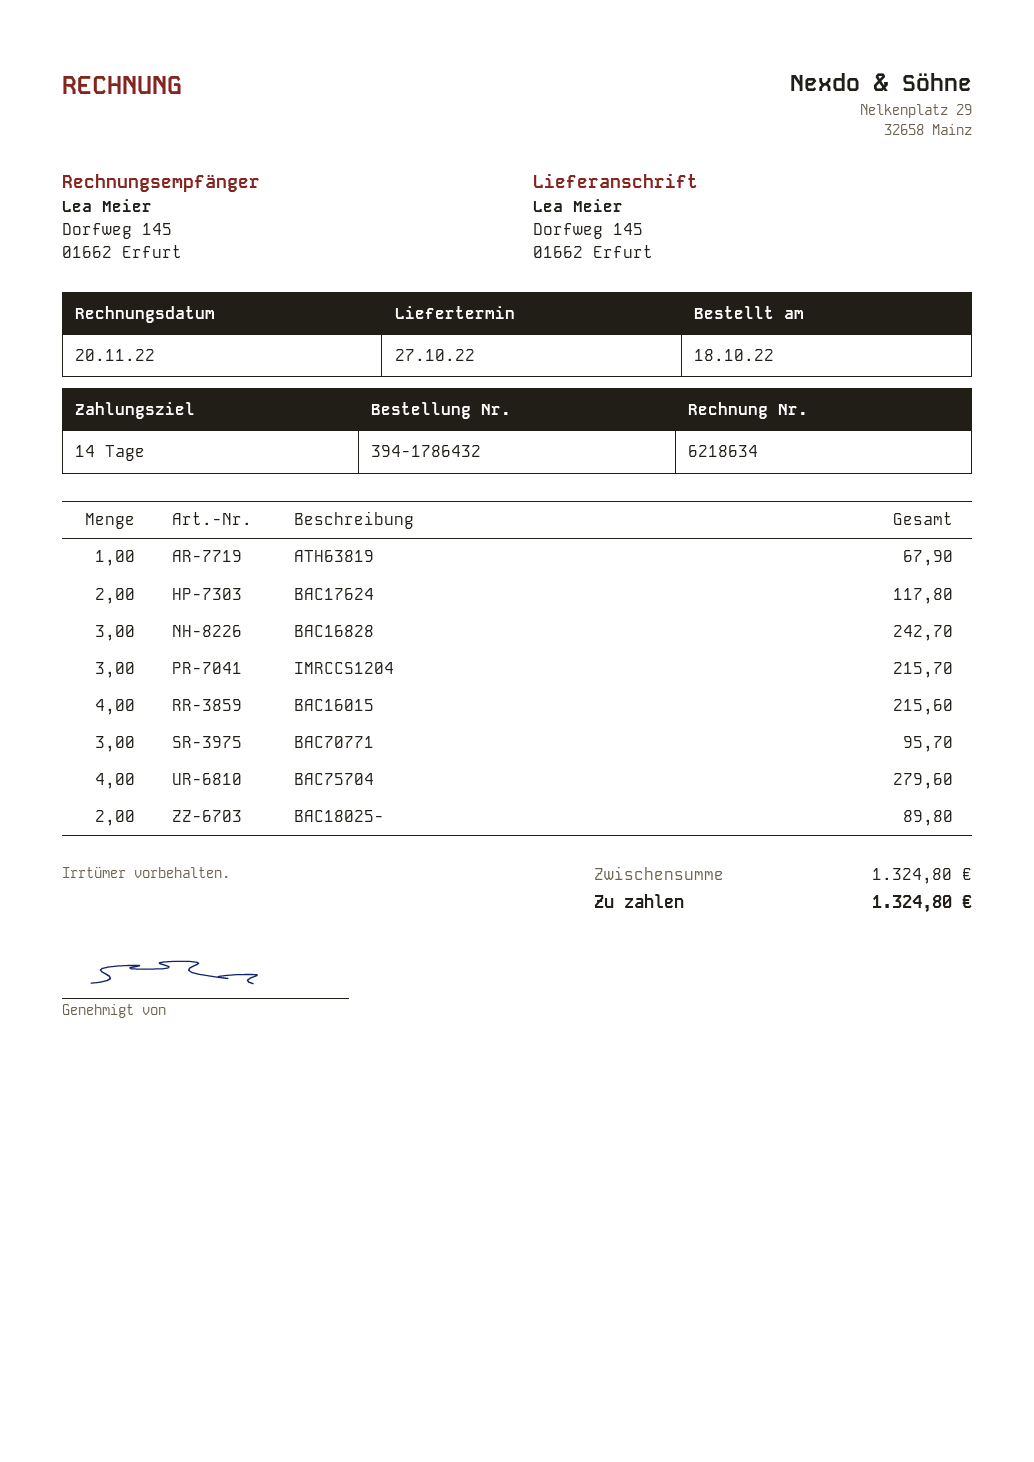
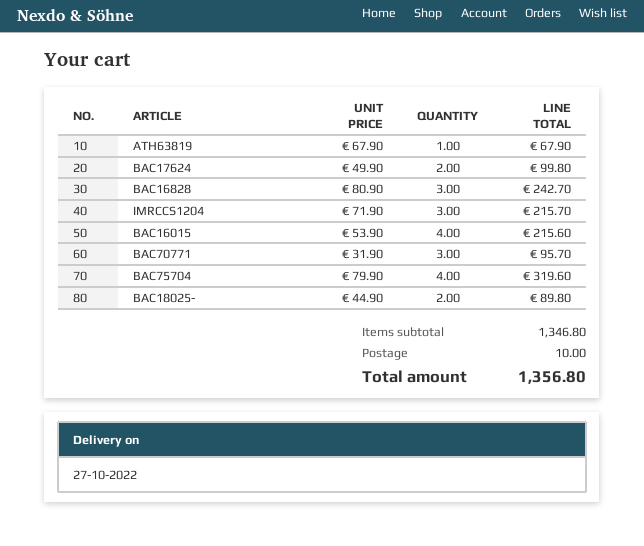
BAC17624: 2 for 117.80 -> 2 for 99.80
BAC75704: 4 for 279.60 -> 4 for 319.60
subtotal: 1324.80 -> 1346.80
shipping: none -> 10.00
total: 1324.80 -> 1356.80

